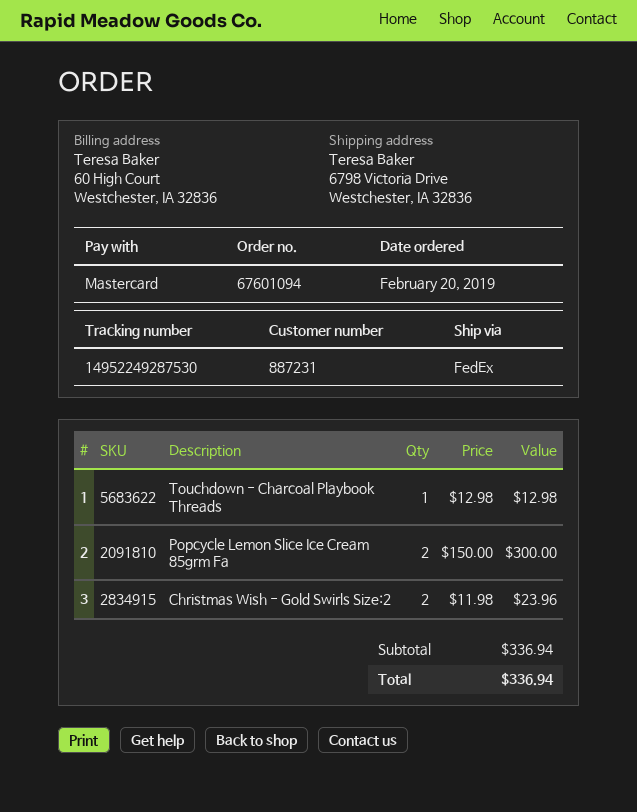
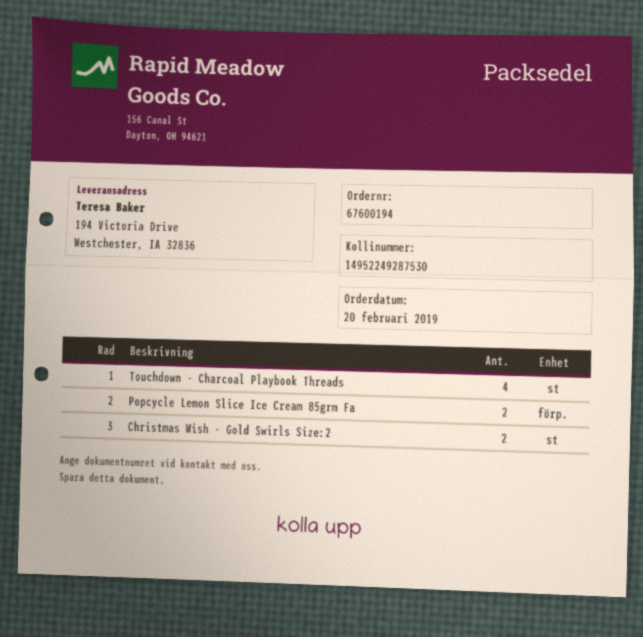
order number: 67601094 -> 67600194
ship to: 6798 Victoria Drive, Westchester, IA 32836 -> 194 Victoria Drive, Westchester, IA 32836
Touchdown - Charcoal Playbook Threads: 1 -> 4

